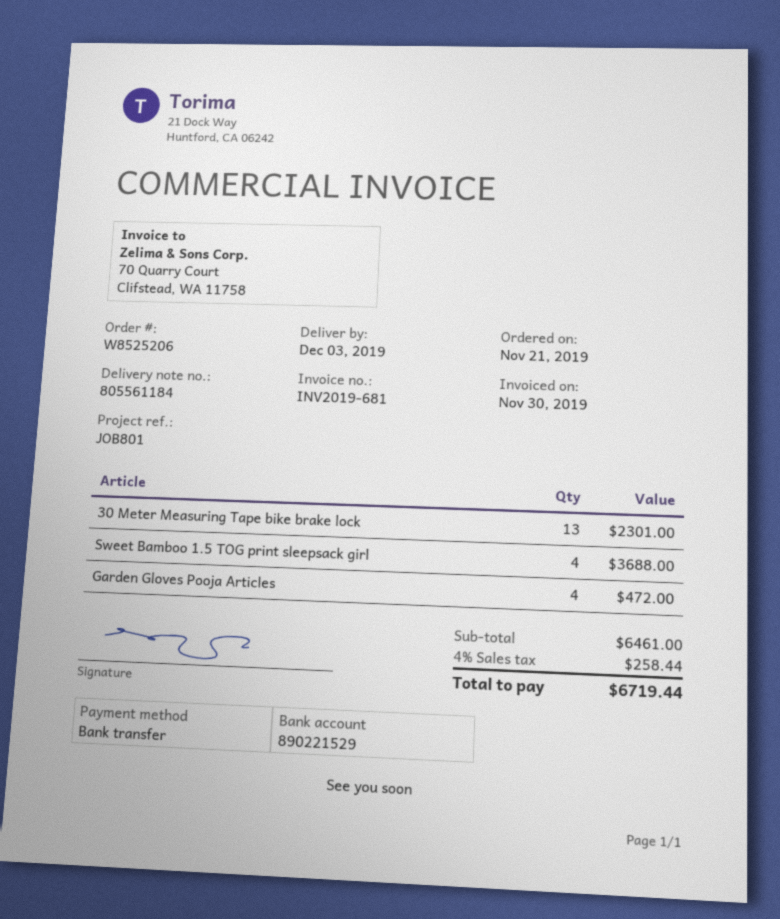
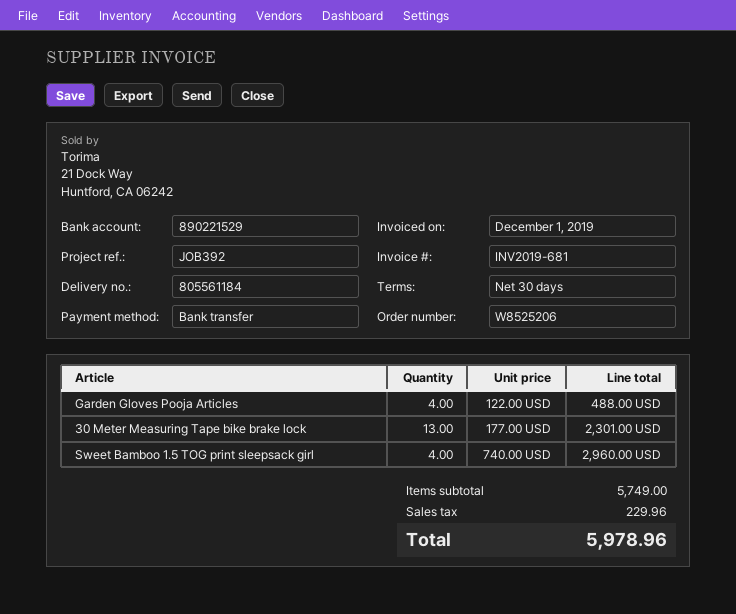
invoice date: 2019-11-30 -> 2019-12-01
reference: JOB801 -> JOB392
Sweet Bamboo 1.5 TOG print sleepsack girl: 4 for 3688.00 -> 4 for 2960.00
Garden Gloves Pooja Articles: 4 for 472.00 -> 4 for 488.00
subtotal: 6461.00 -> 5749.00
tax: 258.44 -> 229.96
total: 6719.44 -> 5978.96

